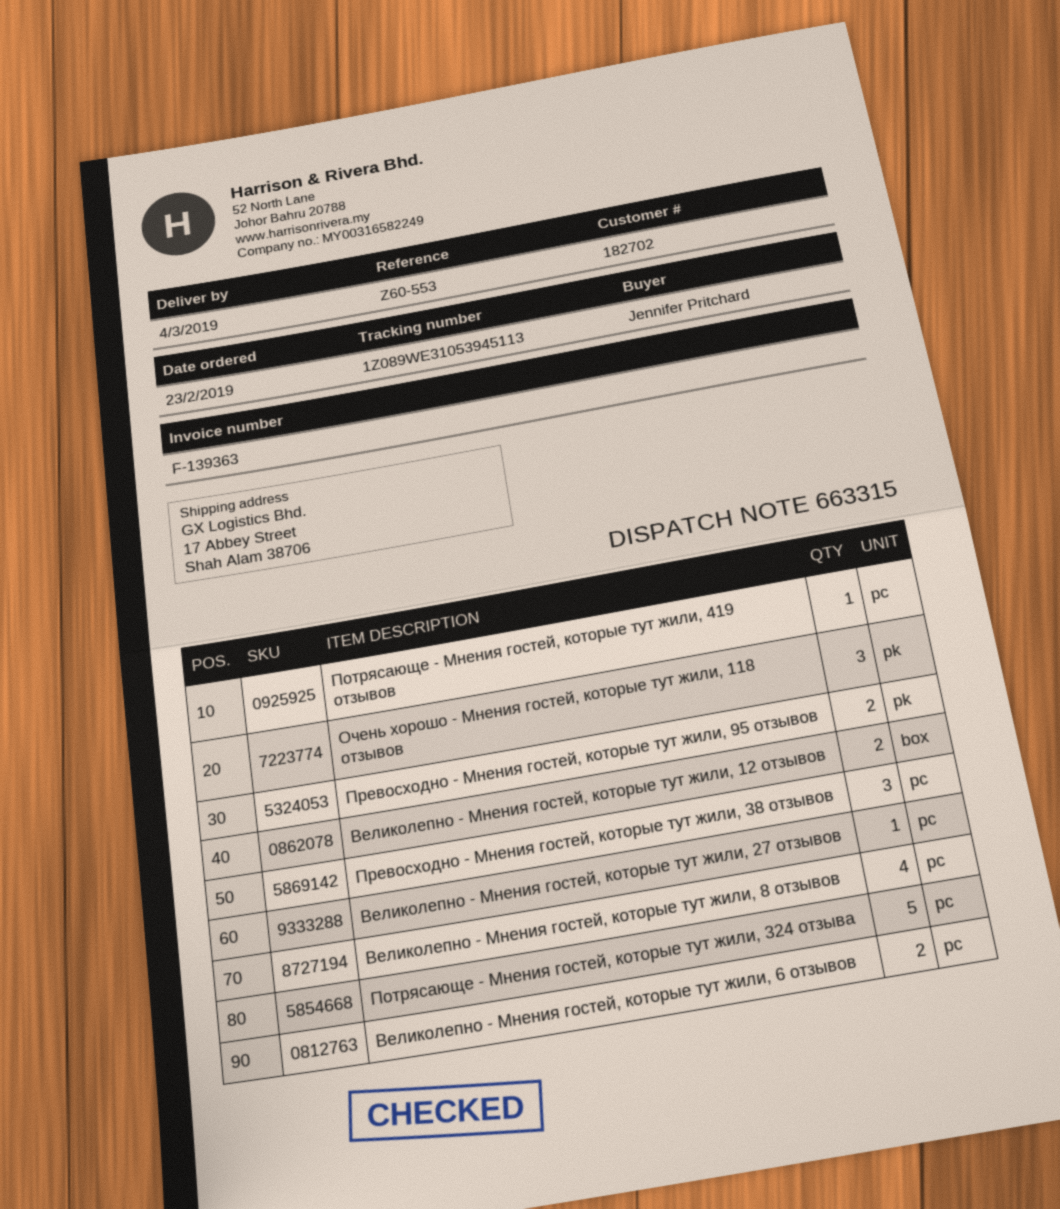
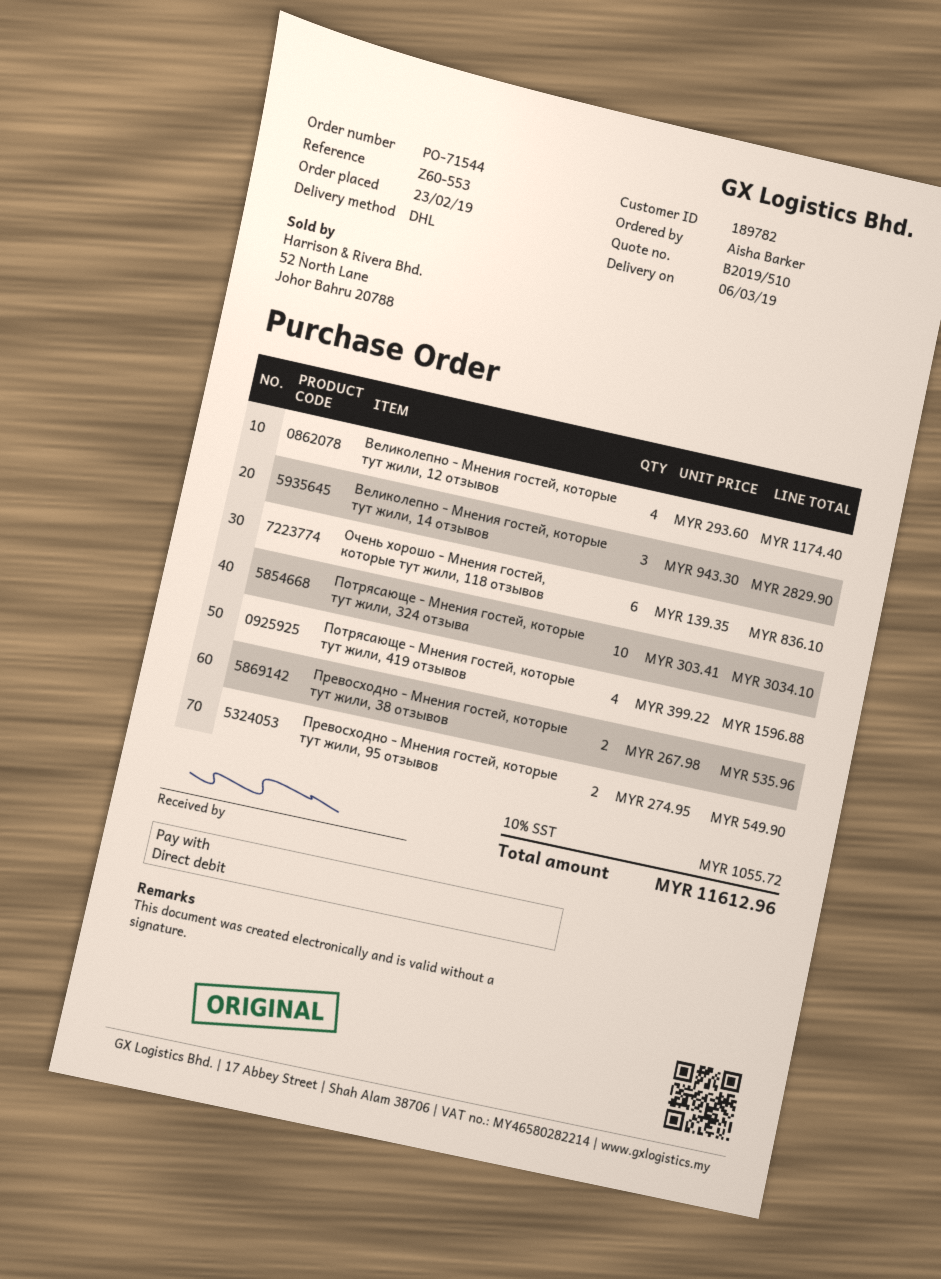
delivery date: 2019-03-04 -> 2019-03-06
customer number: 182702 -> 189782
ordered by: Jennifer Pritchard -> Aisha Barker
Потрясающе - Мнения гостей, которые тут жили, 419 отзывов: 1 -> 4
Очень хорошо - Мнения гостей, которые тут жили, 118 отзывов: 3 -> 6
Великолепно - Мнения гостей, которые тут жили, 12 отзывов: 2 -> 4
Превосходно - Мнения гостей, которые тут жили, 38 отзывов: 3 -> 2
Великолепно - Мнения гостей, которые тут жили, 27 отзывов: 1 -> none
Великолепно - Мнения гостей, которые тут жили, 8 отзывов: 4 -> none
Потрясающе - Мнения гостей, которые тут жили, 324 отзыва: 5 -> 10
Великолепно - Мнения гостей, которые тут жили, 6 отзывов: 2 -> none
Великолепно - Мнения гостей, которые тут жили, 14 отзывов: none -> 3

